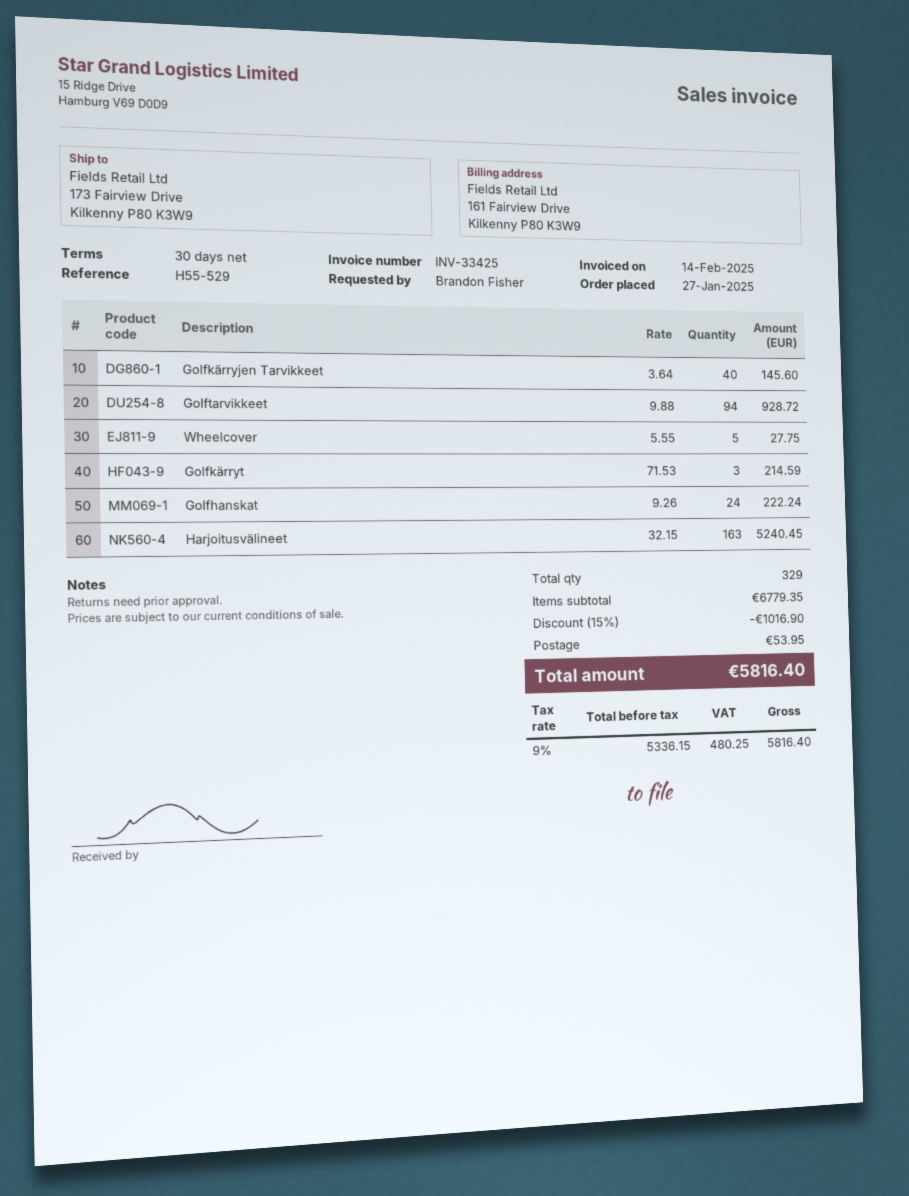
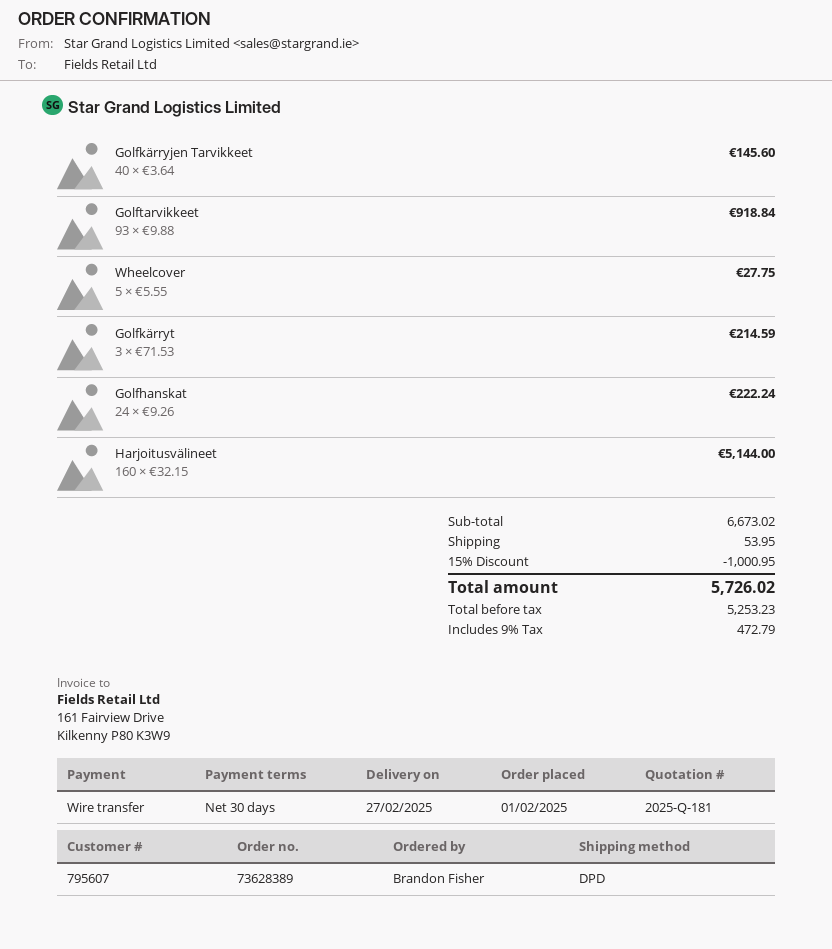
order date: 2025-01-27 -> 2025-02-01
Golftarvikkeet: 94 x 9.88 = 928.72 -> 93 x 9.88 = 918.84
Harjoitusvälineet: 163 x 32.15 = 5240.45 -> 160 x 32.15 = 5144.00
subtotal: 6779.35 -> 6673.02
discount: 15% = 1016.90 -> 15% = 1000.95
net: 5336.15 -> 5253.23
tax: 9% = 480.25 -> 9% = 472.79
total: 5816.40 -> 5726.02

